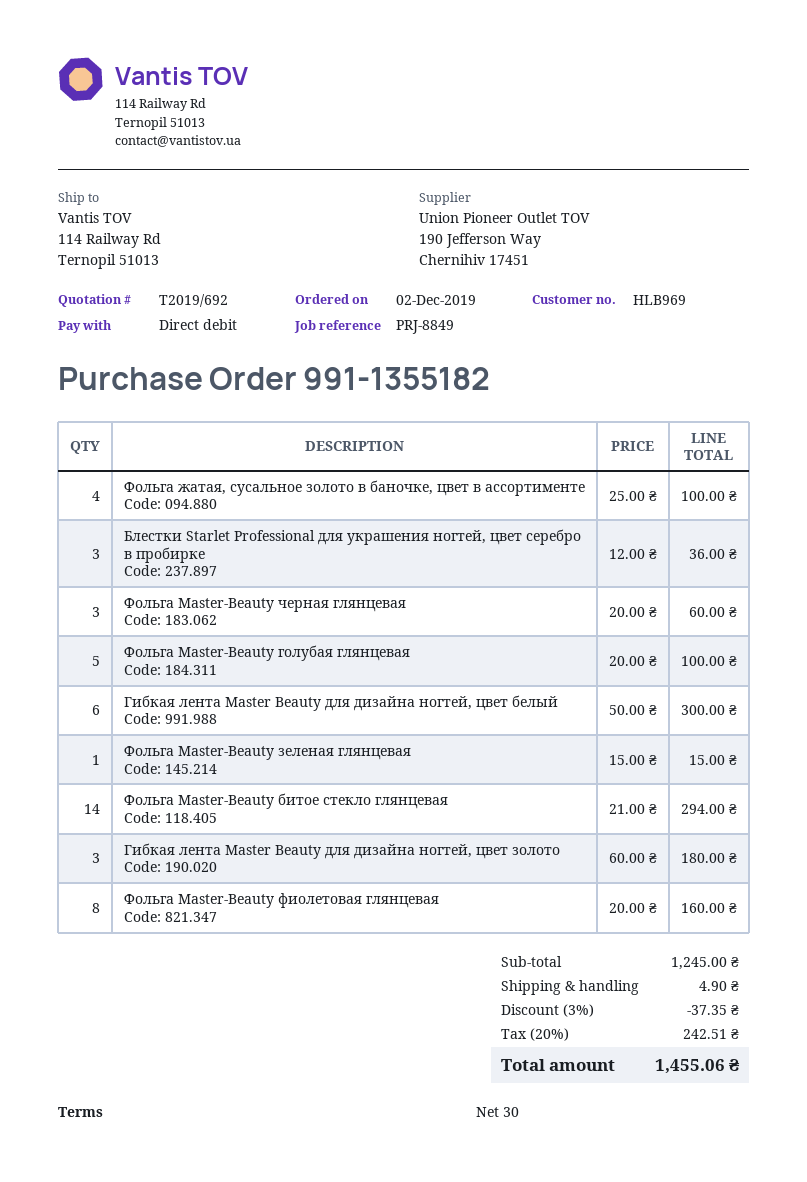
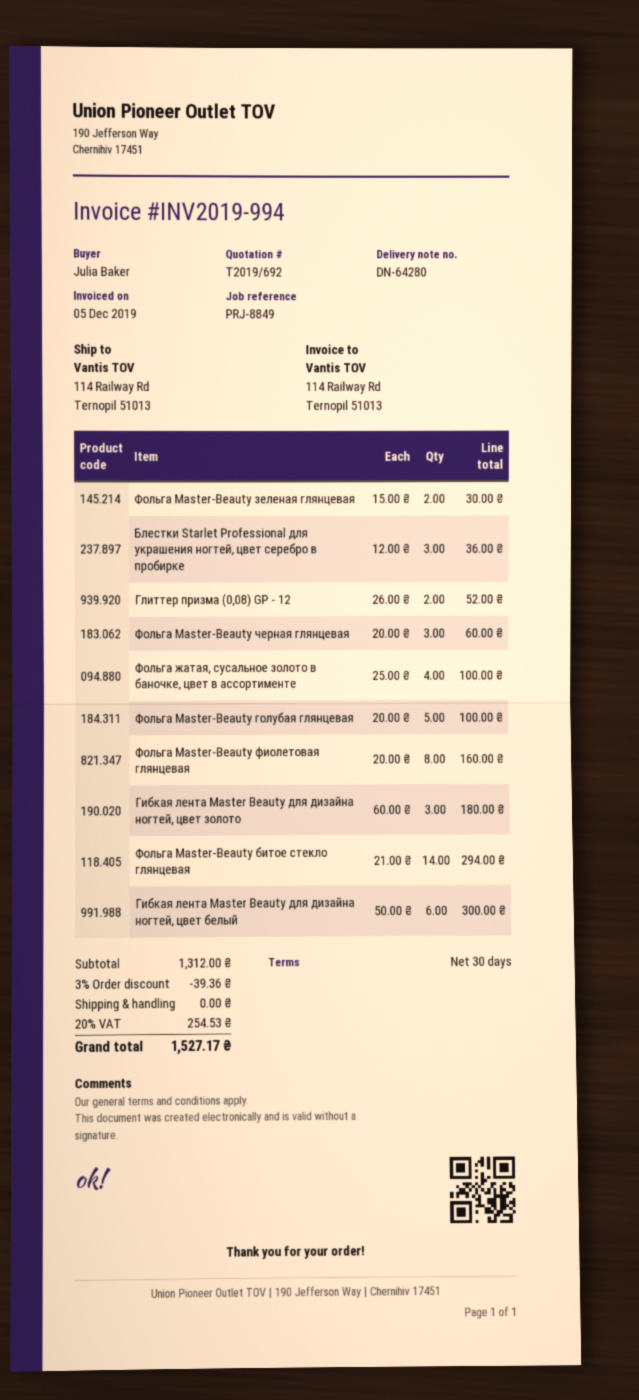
Фольга Master-Beauty зеленая глянцевая: 1 x 15.00 = 15.00 -> 2 x 15.00 = 30.00
Глиттер призма (0,08) GP - 12: none -> 2 x 26.00 = 52.00
subtotal: 1245.00 -> 1312.00
discount: 3% = 37.35 -> 3% = 39.36
shipping: 4.90 -> 0.00
tax: 20% = 242.51 -> 20% = 254.53
total: 1455.06 -> 1527.17

